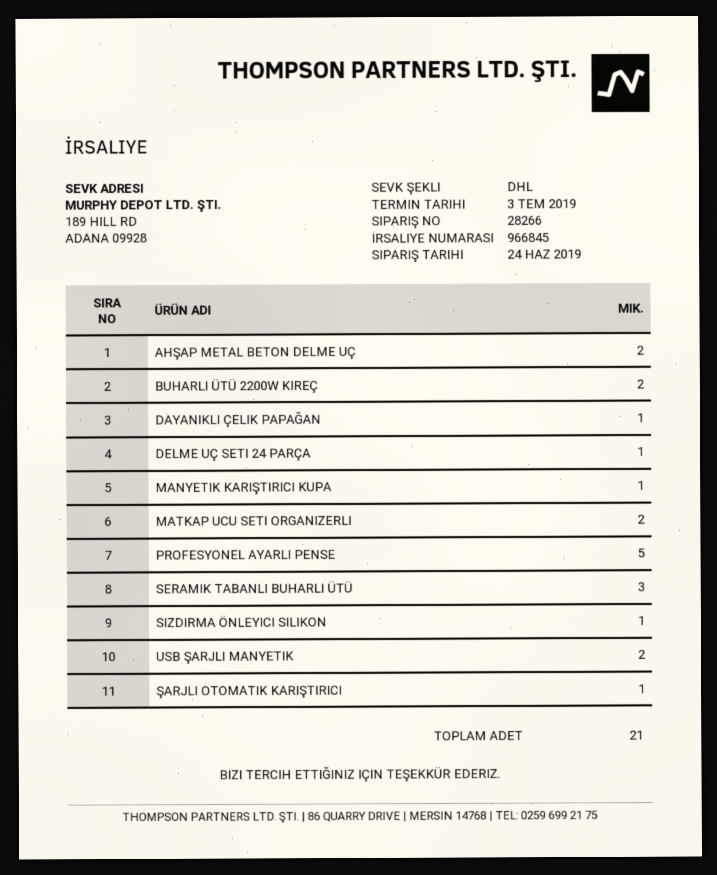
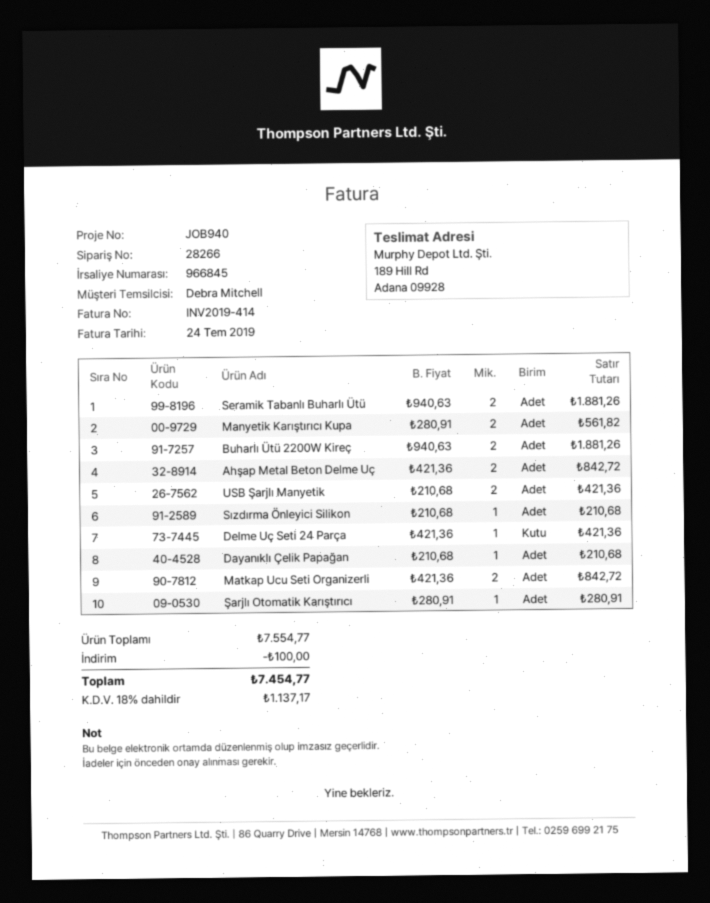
MANYETIK KARIŞTIRICI KUPA: 1 -> 2
PROFESYONEL AYARLI PENSE: 5 -> none
SERAMIK TABANLI BUHARLI ÜTÜ: 3 -> 2

